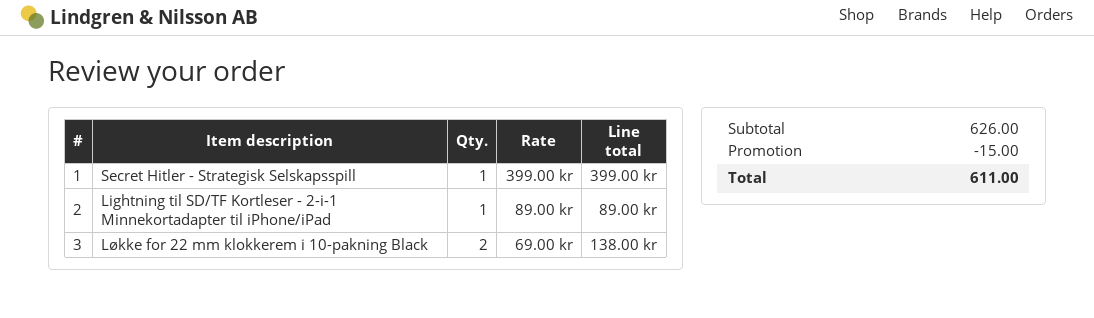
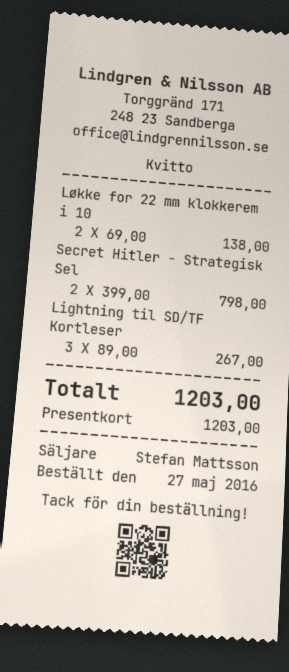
Secret Hitler - Strategisk Selskapsspill: 1 x 399.00 = 399.00 -> 2 x 399.00 = 798.00
Lightning til SD/TF Kortleser - 2-i-1 Minnekortadapter til iPhone/iPad: 1 x 89.00 = 89.00 -> 3 x 89.00 = 267.00
discount: 15.00 -> none
total: 611.00 -> 1203.00

